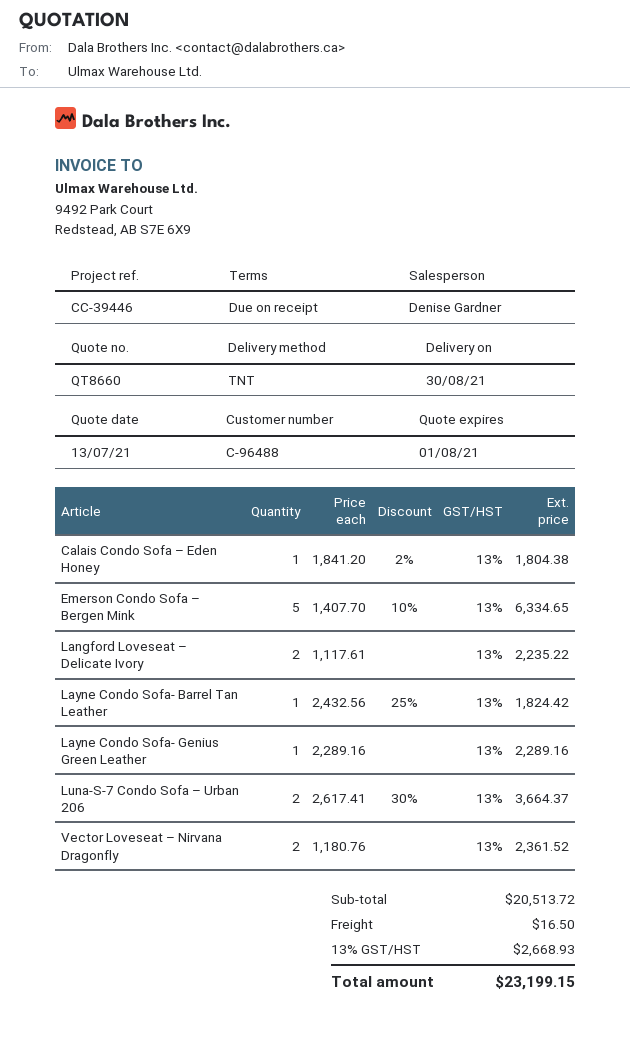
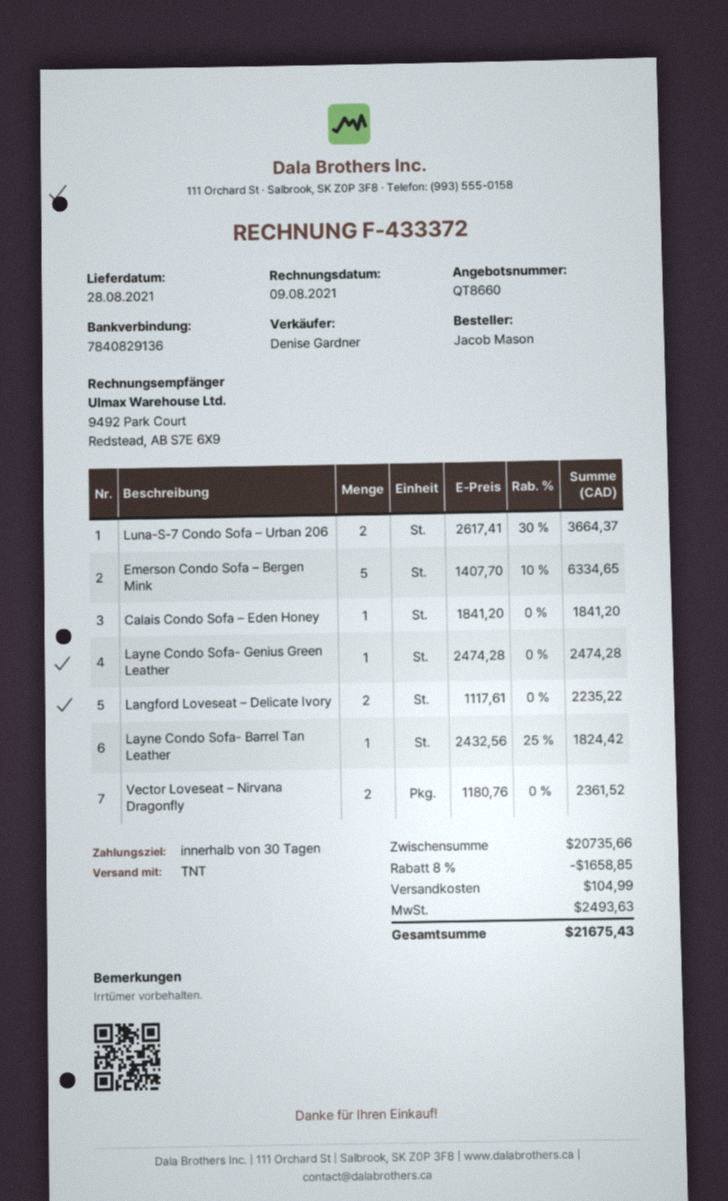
delivery date: 2021-08-30 -> 2021-08-28
payment terms: on receipt -> 30 days
Calais Condo Sofa – Eden Honey: 1 x 1841.20 - 2% = 1804.38 -> 1 x 1841.20 = 1841.20
Layne Condo Sofa- Genius Green Leather: 1 x 2289.16 = 2289.16 -> 1 x 2474.28 = 2474.28
subtotal: 20513.72 -> 20735.66
discount: none -> 8% = 1658.85
shipping: 16.50 -> 104.99
tax: 2668.93 -> 2493.63
total: 23199.15 -> 21675.43

